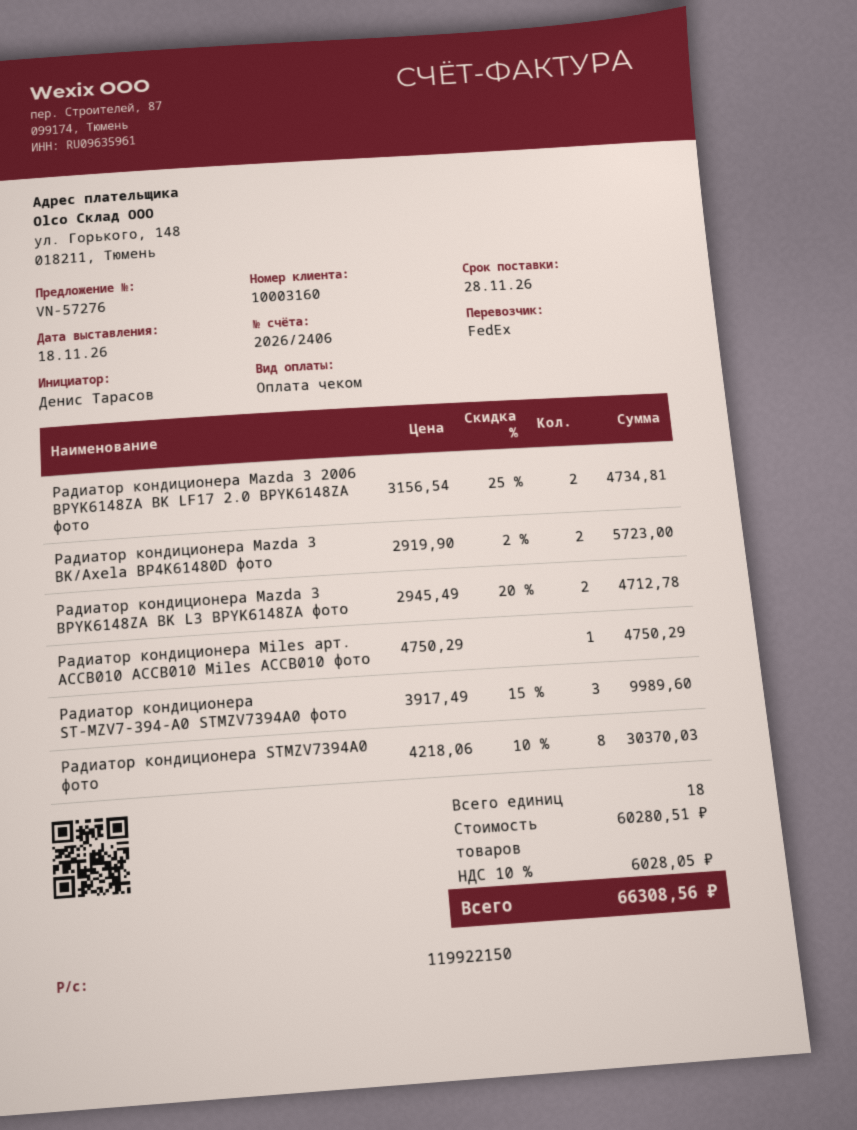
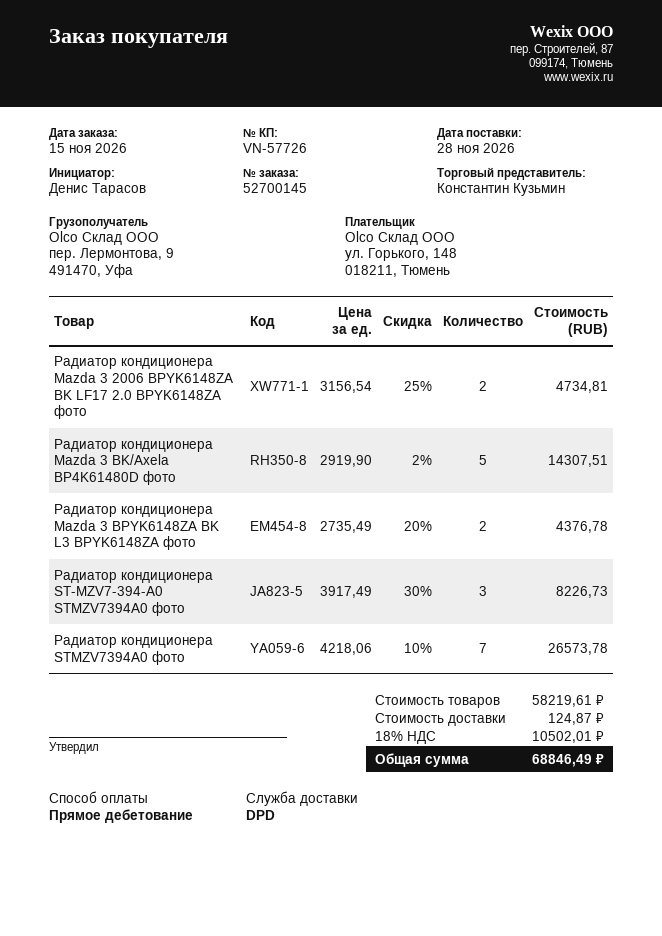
quote number: VN-57276 -> VN-57726
payment method: cheque -> direct debit
shipping method: FedEx -> DPD
Радиатор кондиционера Mazda 3 BK/Axela BP4K61480D фото: 2 x 2919.90 - 2% = 5723.00 -> 5 x 2919.90 - 2% = 14307.51
Радиатор кондиционера Mazda 3 BPYK6148ZA BK L3 BPYK6148ZA фото: 2 x 2945.49 - 20% = 4712.78 -> 2 x 2735.49 - 20% = 4376.78
Радиатор кондиционера Miles арт. ACCB010 ACCB010 Miles ACCB010 фото: 1 x 4750.29 = 4750.29 -> none
Радиатор кондиционера ST-MZV7-394-A0 STMZV7394A0 фото: 3 x 3917.49 - 15% = 9989.60 -> 3 x 3917.49 - 30% = 8226.73
Радиатор кондиционера STMZV7394A0 фото: 8 x 4218.06 - 10% = 30370.03 -> 7 x 4218.06 - 10% = 26573.78
subtotal: 60280.51 -> 58219.61
shipping: none -> 124.87
tax: 10% = 6028.05 -> 18% = 10502.01
total: 66308.56 -> 68846.49

